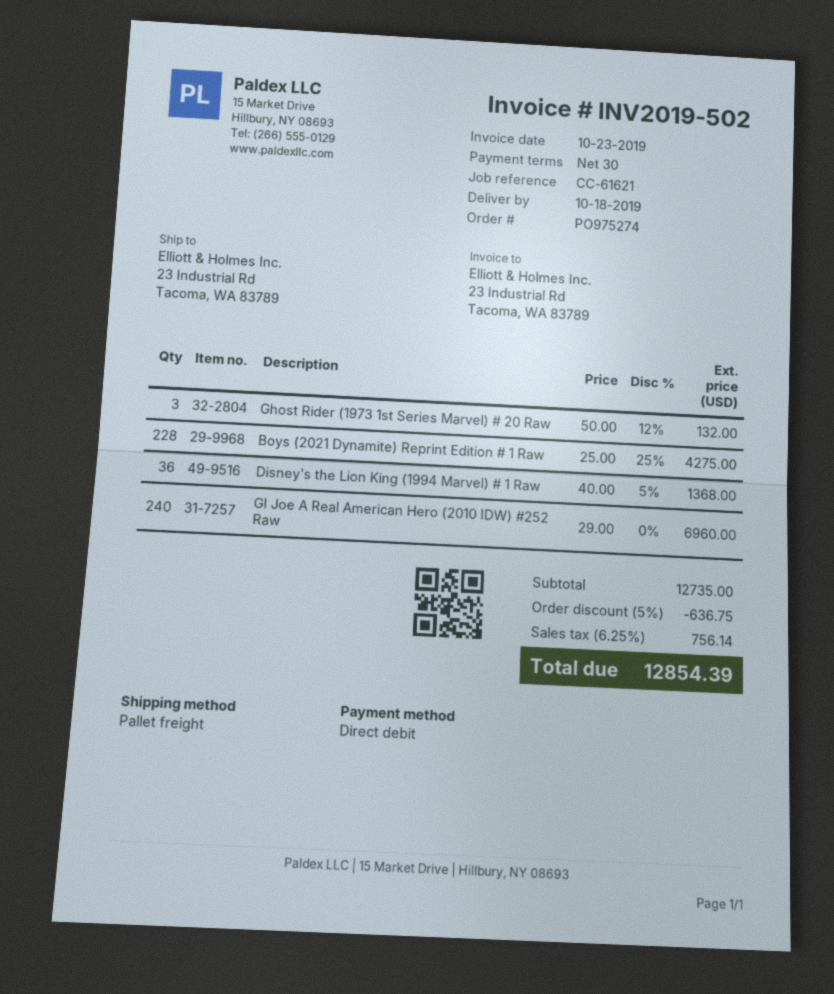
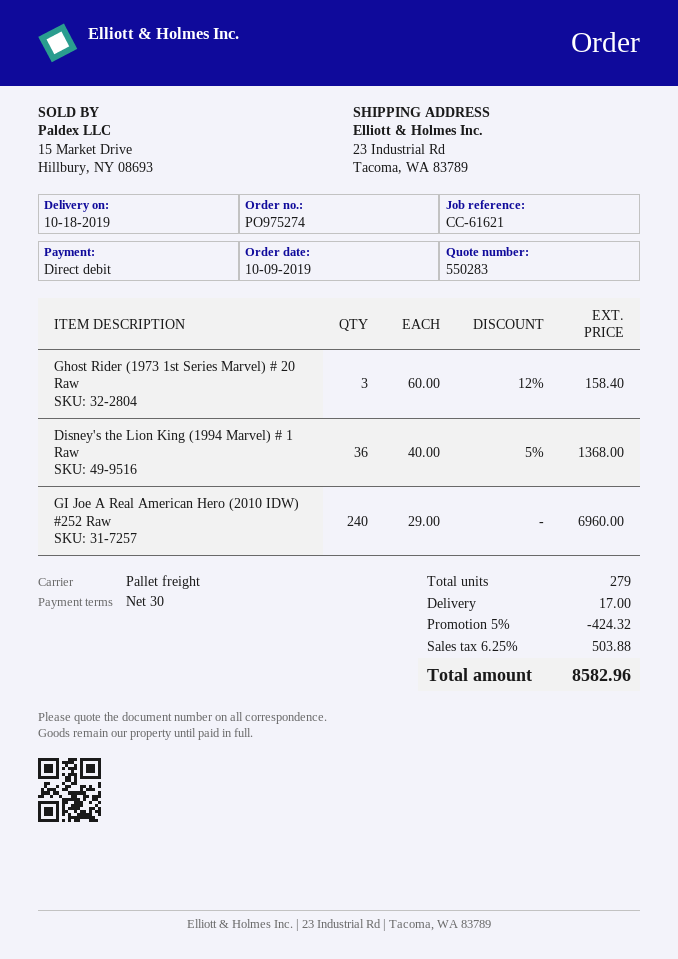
Ghost Rider (1973 1st Series Marvel) # 20 Raw: 3 x 50.00 - 12% = 132.00 -> 3 x 60.00 - 12% = 158.40
Boys (2021 Dynamite) Reprint Edition # 1 Raw: 228 x 25.00 - 25% = 4275.00 -> none
discount: 5% = 636.75 -> 5% = 424.32
shipping: none -> 17.00
tax: 6.25% = 756.14 -> 6.25% = 503.88
total: 12854.39 -> 8582.96

